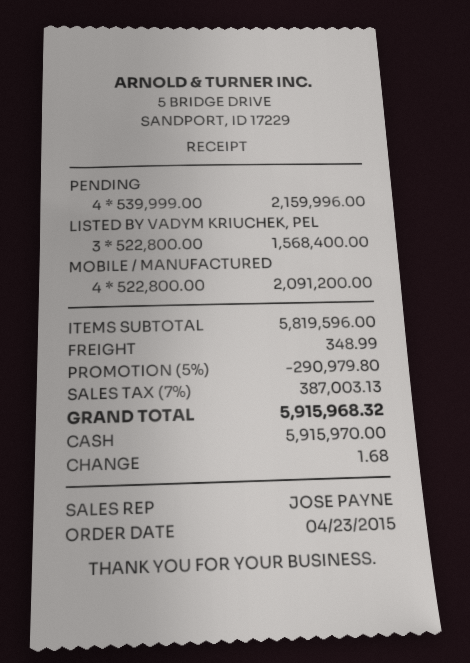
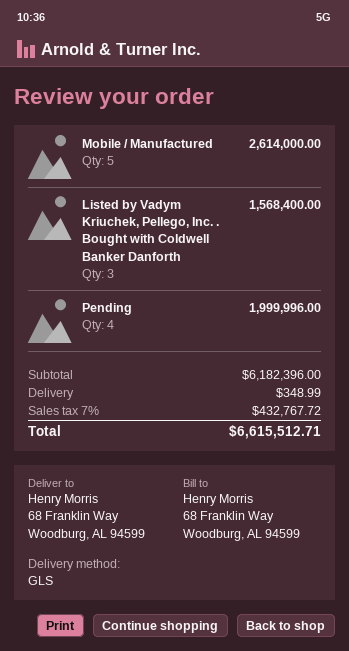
PENDING: 4 for 2159996.00 -> 4 for 1999996.00
MOBILE / MANUFACTURED: 4 for 2091200.00 -> 5 for 2614000.00
subtotal: 5819596.00 -> 6182396.00
discount: 5% = 290979.80 -> none
tax: 7% = 387003.13 -> 7% = 432767.72
total: 5915968.32 -> 6615512.71

